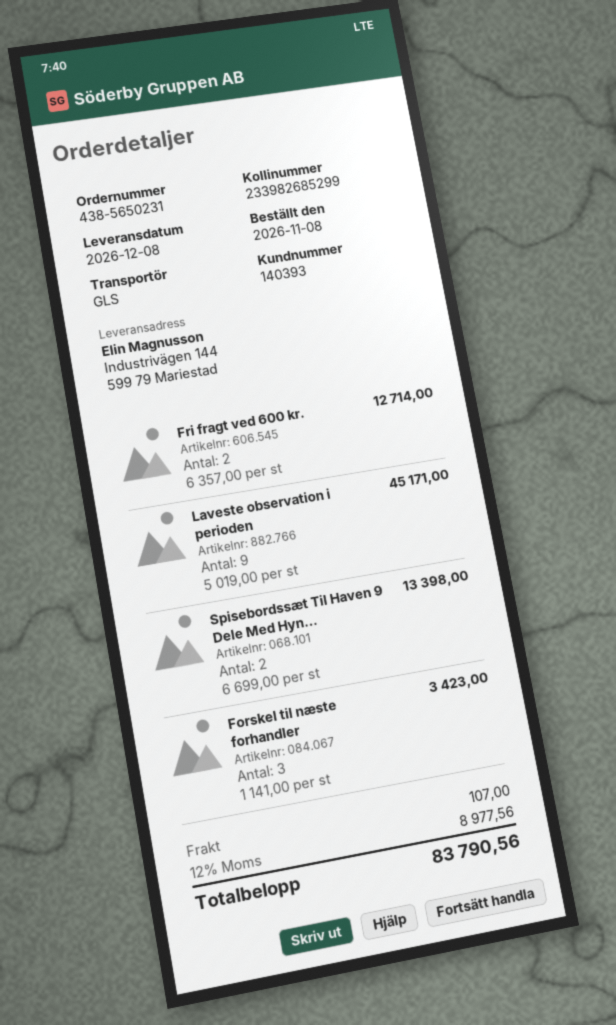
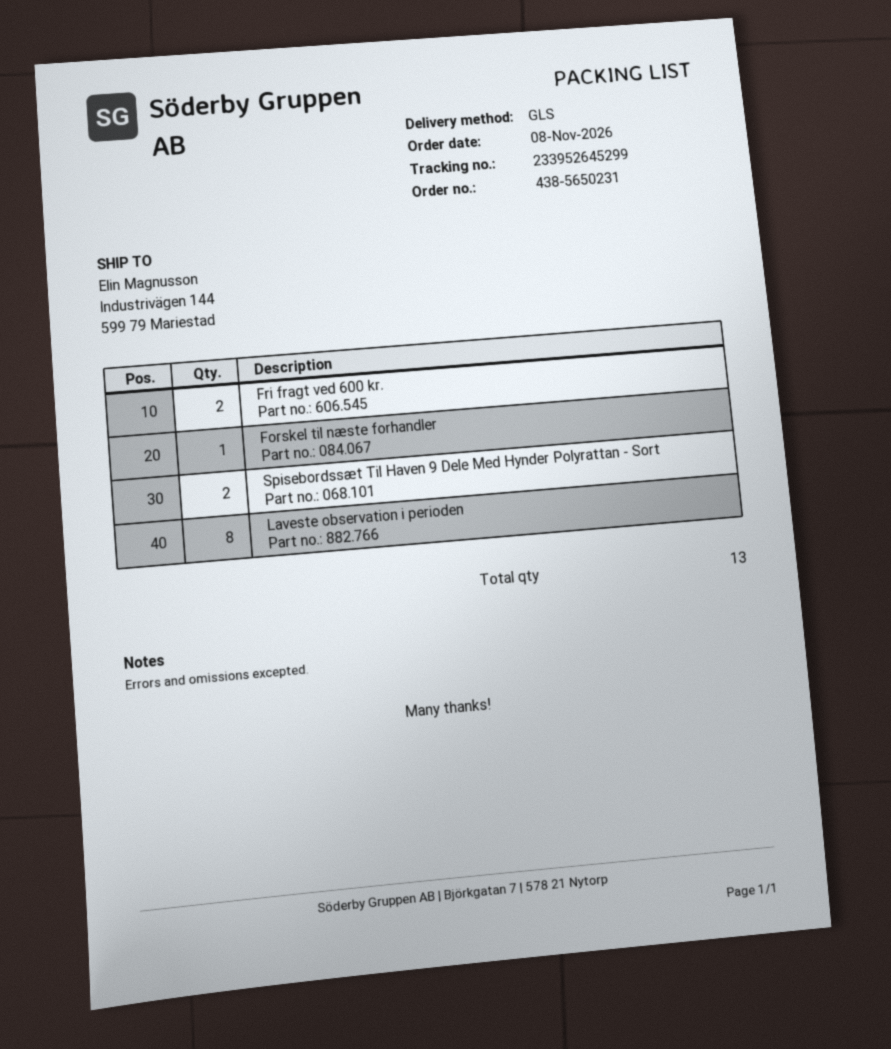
tracking number: 233982685299 -> 233952645299
Laveste observation i perioden: 9 -> 8
Forskel til næste forhandler: 3 -> 1

